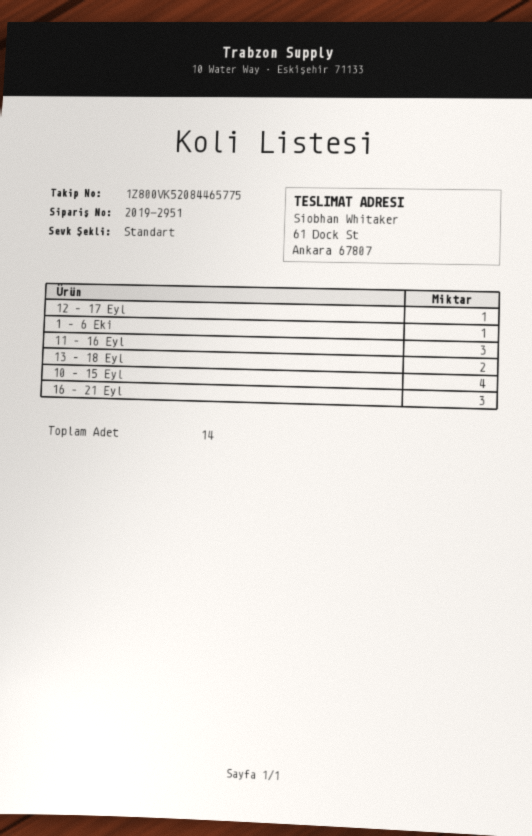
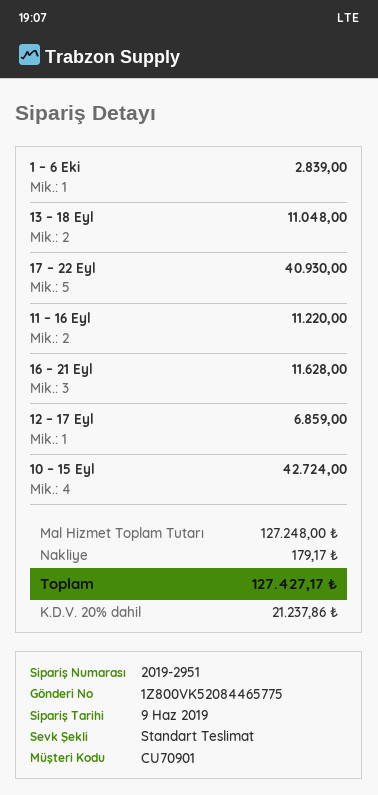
11 – 16 Eyl: 3 -> 2
17 – 22 Eyl: none -> 5

